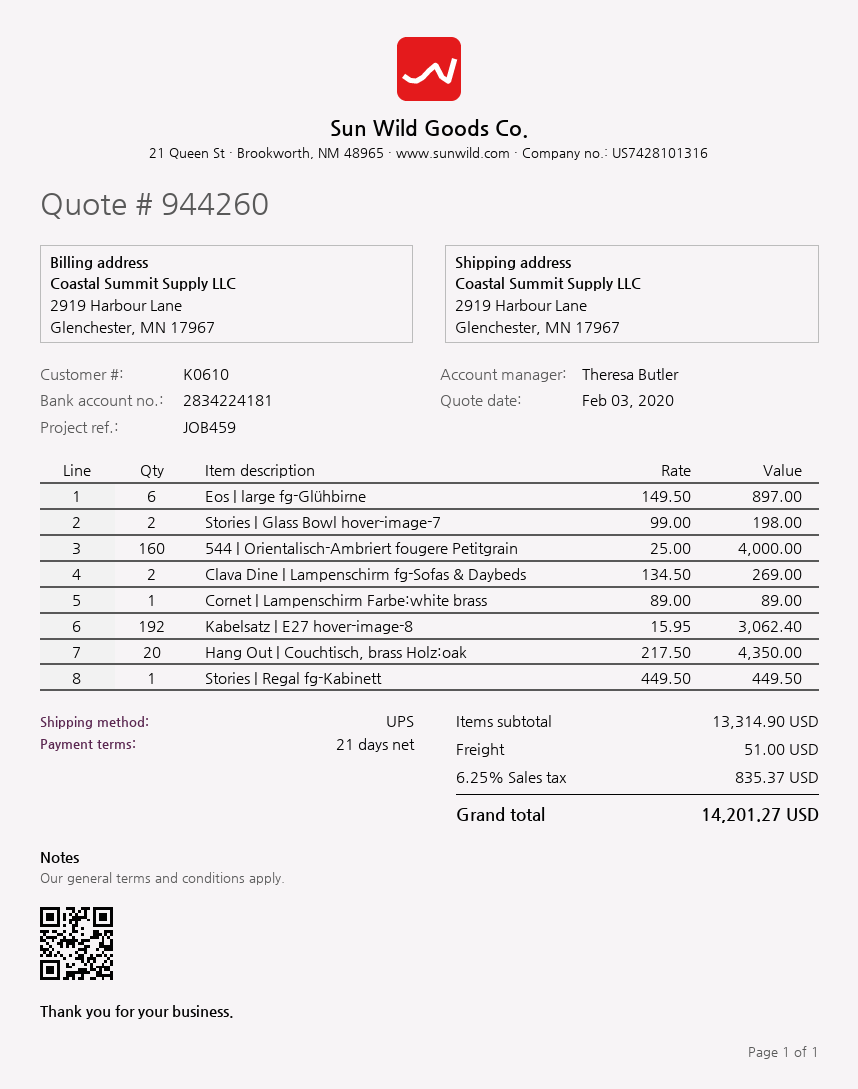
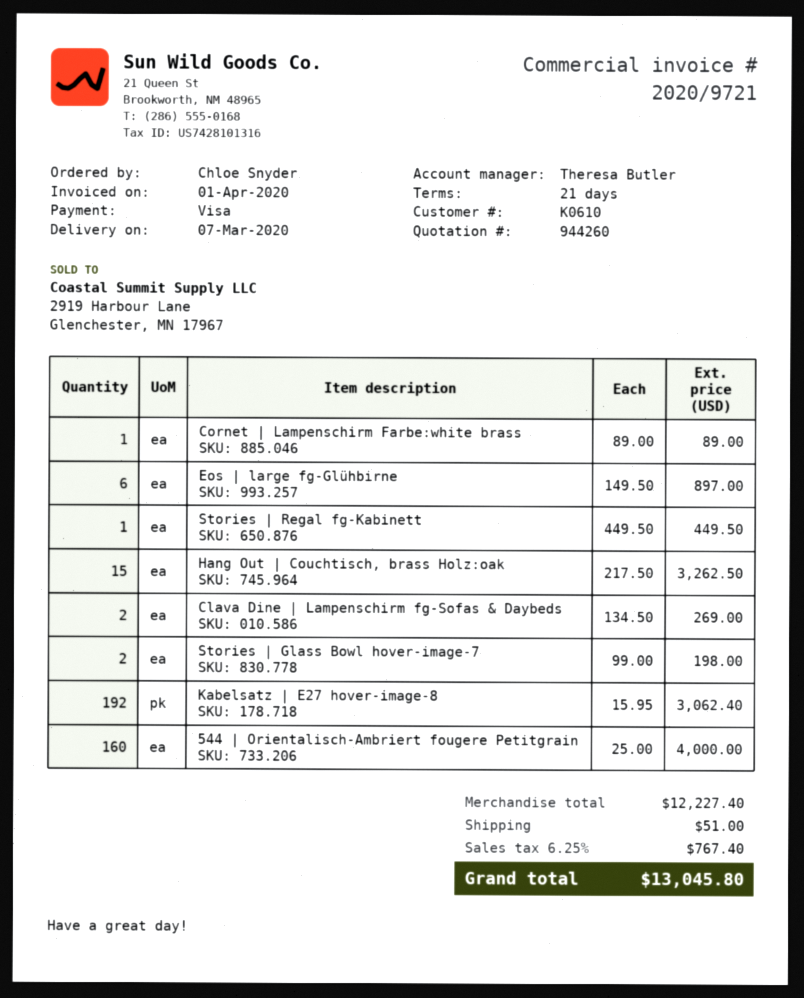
Hang Out | Couchtisch, brass Holz:oak: 20 x 217.50 = 4350.00 -> 15 x 217.50 = 3262.50
subtotal: 13314.90 -> 12227.40
tax: 6.25% = 835.37 -> 6.25% = 767.40
total: 14201.27 -> 13045.80

